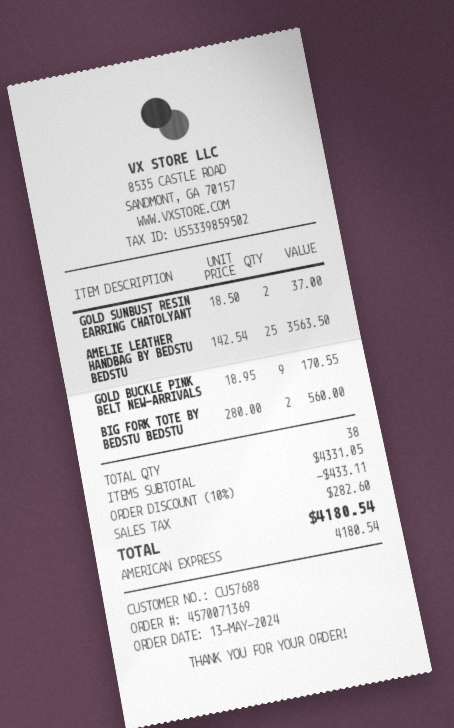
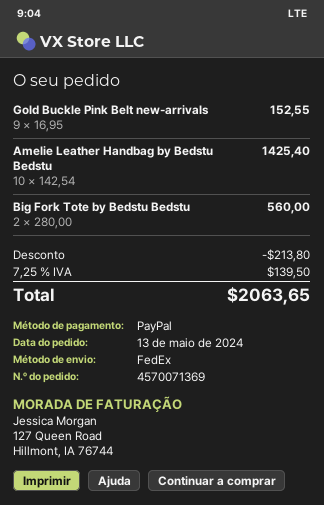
payment method: American Express -> PayPal
GOLD SUNBUST RESIN EARRING CHATOLYANT: 2 x 18.50 = 37.00 -> none
AMELIE LEATHER HANDBAG BY BEDSTU BEDSTU: 25 x 142.54 = 3563.50 -> 10 x 142.54 = 1425.40
GOLD BUCKLE PINK BELT NEW-ARRIVALS: 9 x 18.95 = 170.55 -> 9 x 16.95 = 152.55
discount: 433.11 -> 213.80
tax: 282.60 -> 139.50
total: 4180.54 -> 2063.65

